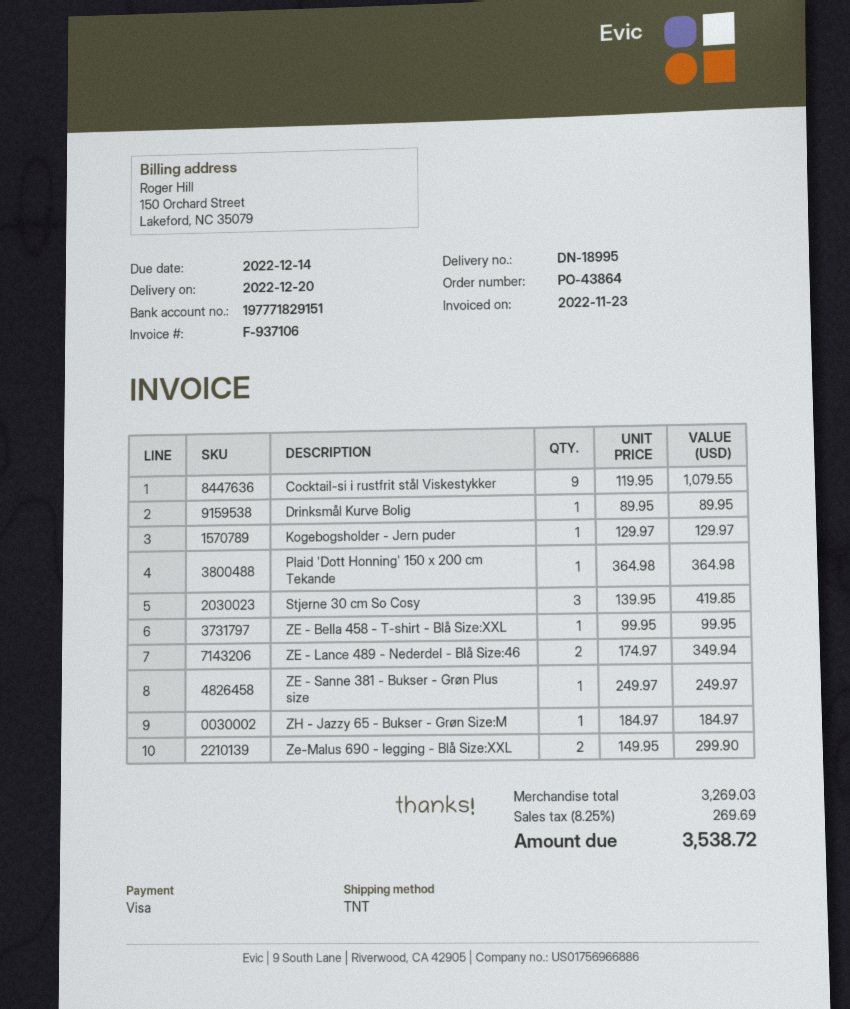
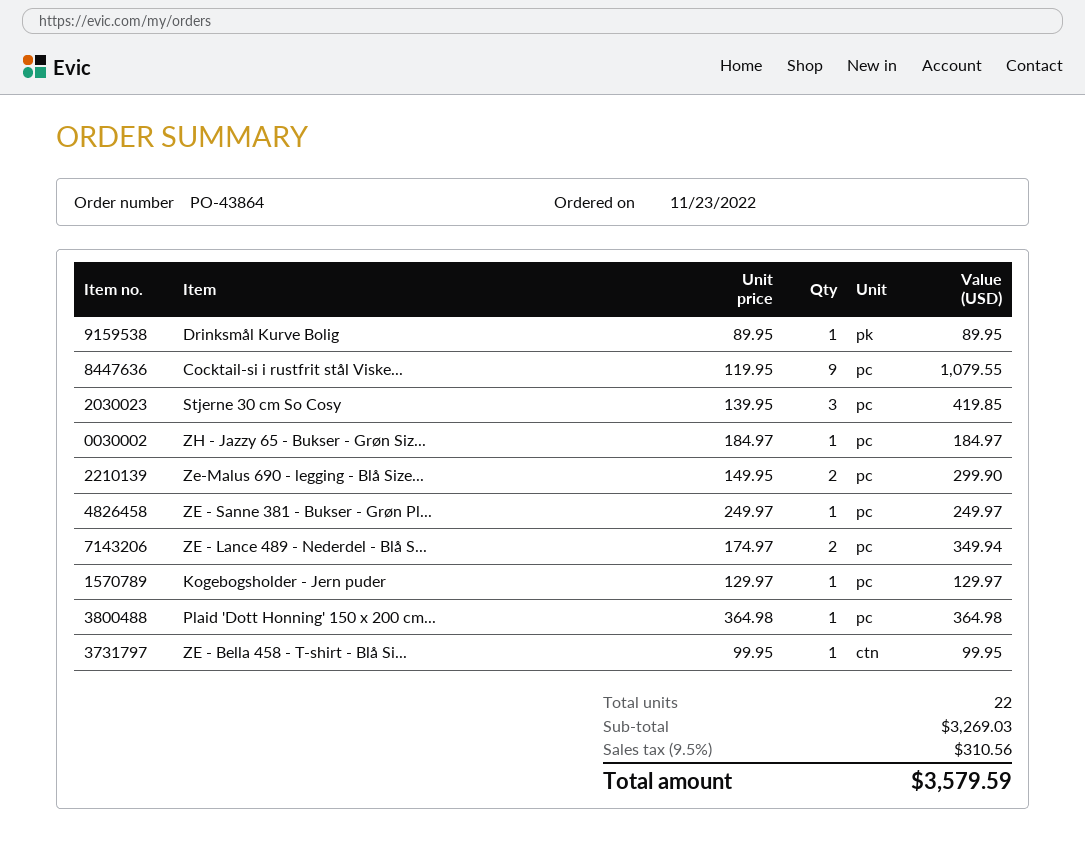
tax: 8.25% = 269.69 -> 9.5% = 310.56
total: 3538.72 -> 3579.59

